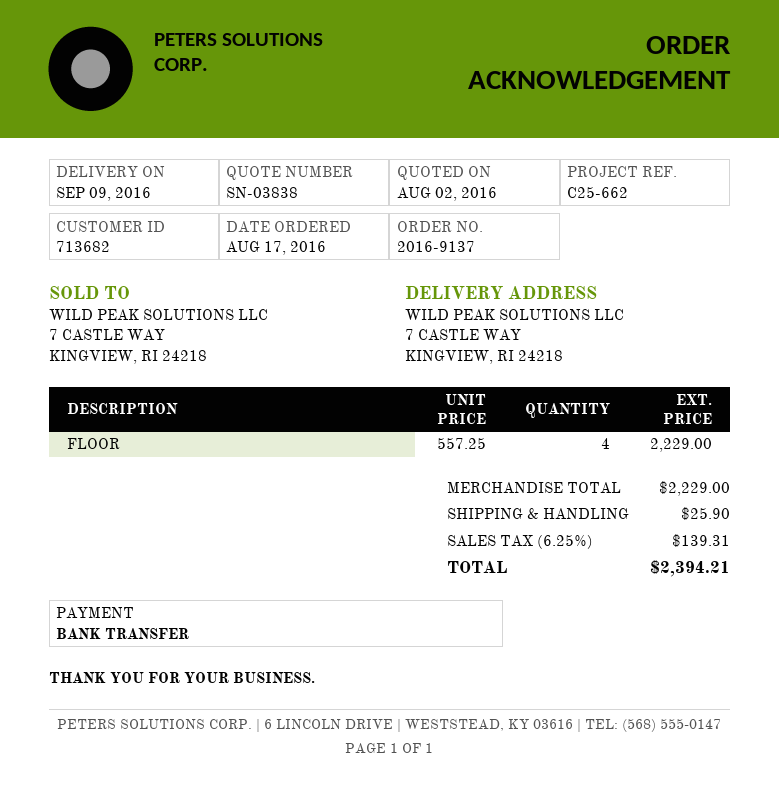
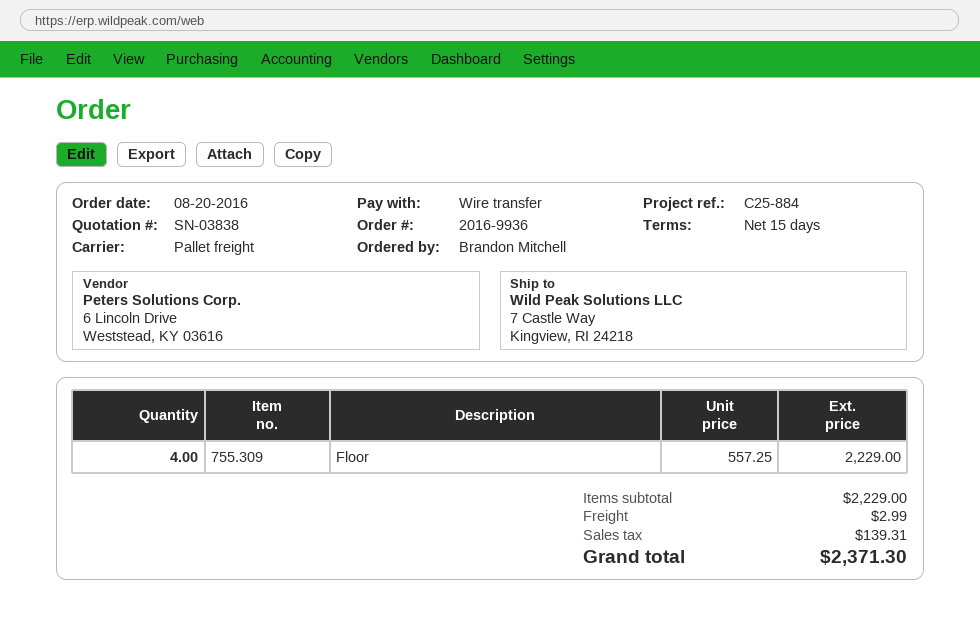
order number: 2016-9137 -> 2016-9936
order date: 2016-08-17 -> 2016-08-20
reference: C25-662 -> C25-884
shipping: 25.90 -> 2.99
total: 2394.21 -> 2371.30

